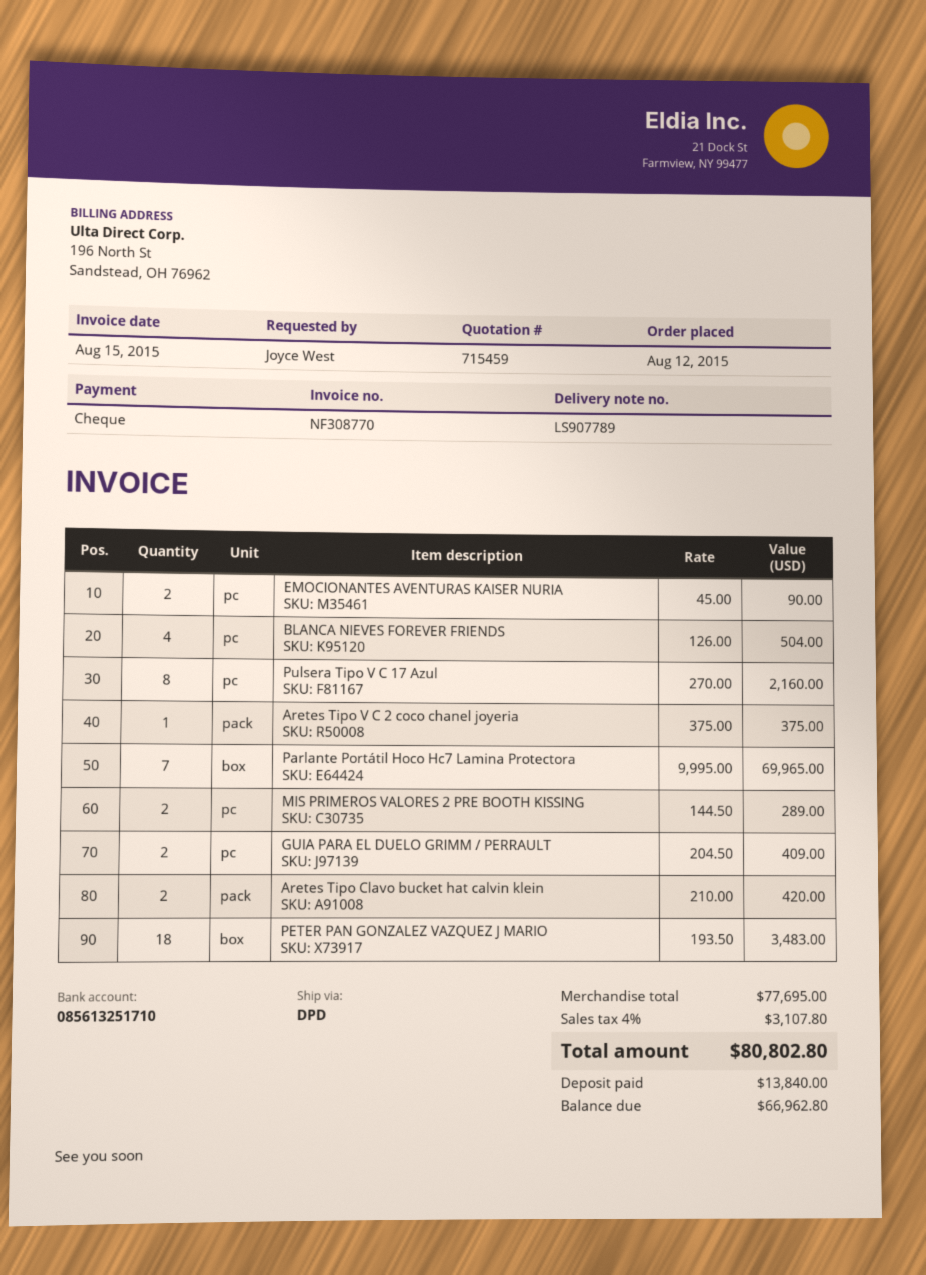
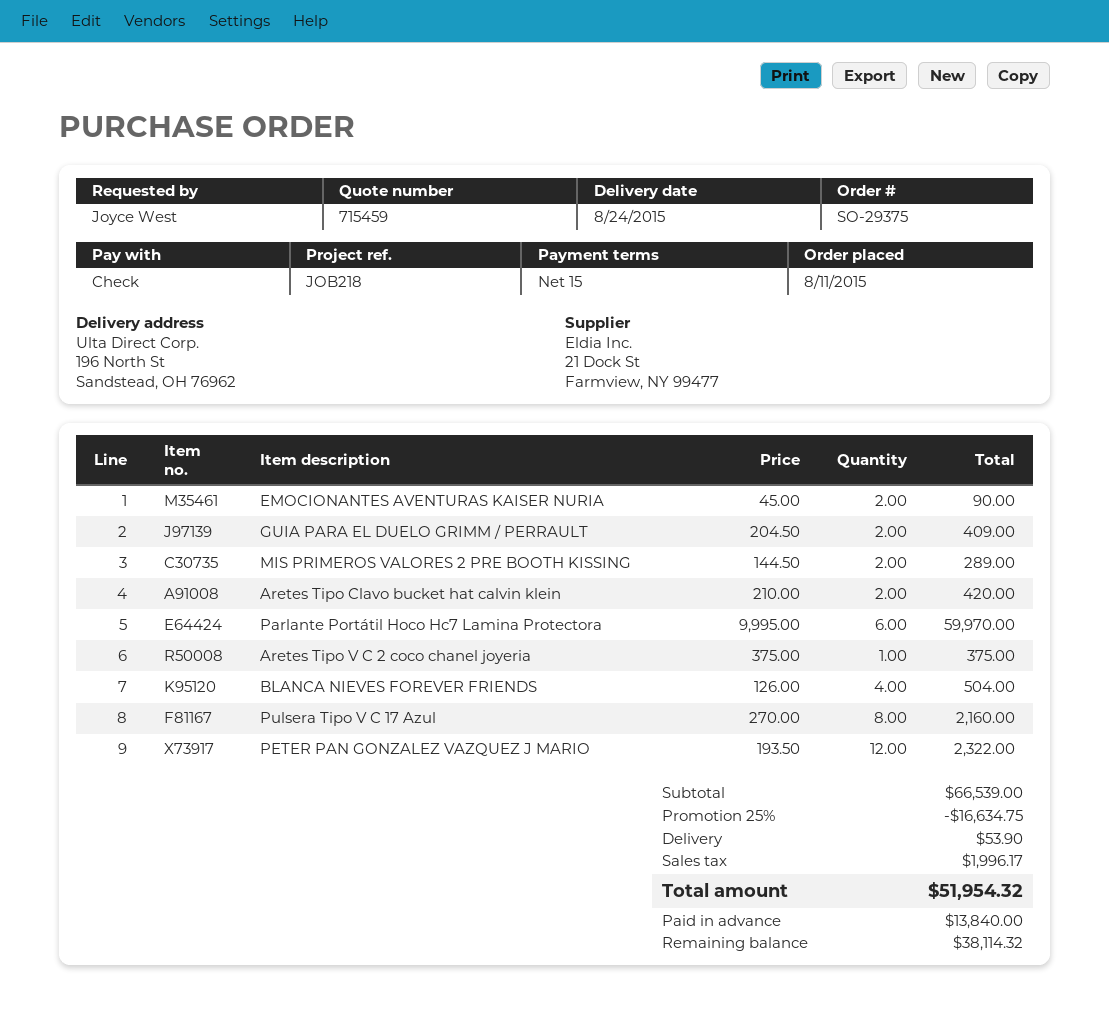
order date: 2015-08-12 -> 2015-08-11
Parlante Portátil Hoco Hc7 Lamina Protectora: 7 x 9995.00 = 69965.00 -> 6 x 9995.00 = 59970.00
PETER PAN GONZALEZ VAZQUEZ J MARIO: 18 x 193.50 = 3483.00 -> 12 x 193.50 = 2322.00
subtotal: 77695.00 -> 66539.00
discount: none -> 25% = 16634.75
shipping: none -> 53.90
tax: 3107.80 -> 1996.17
total: 80802.80 -> 51954.32
balance: 66962.80 -> 38114.32

